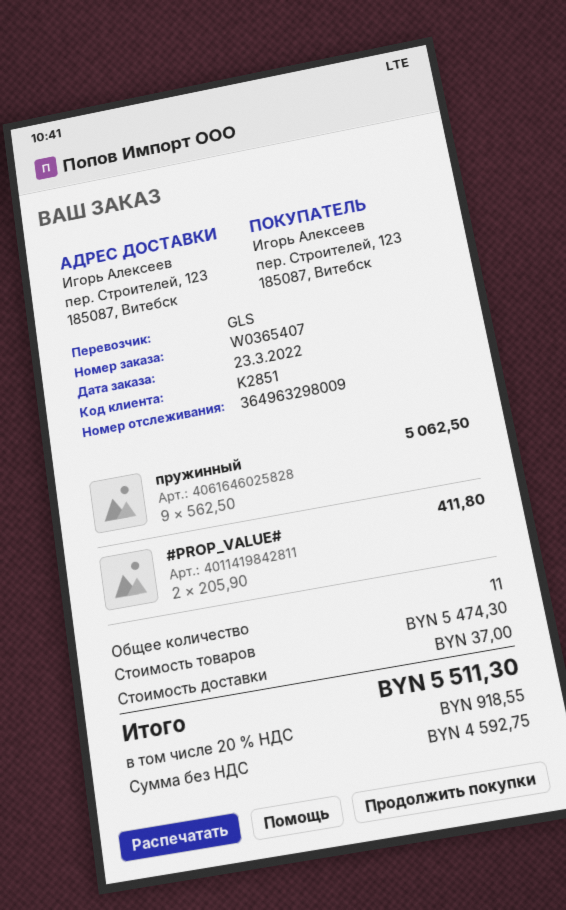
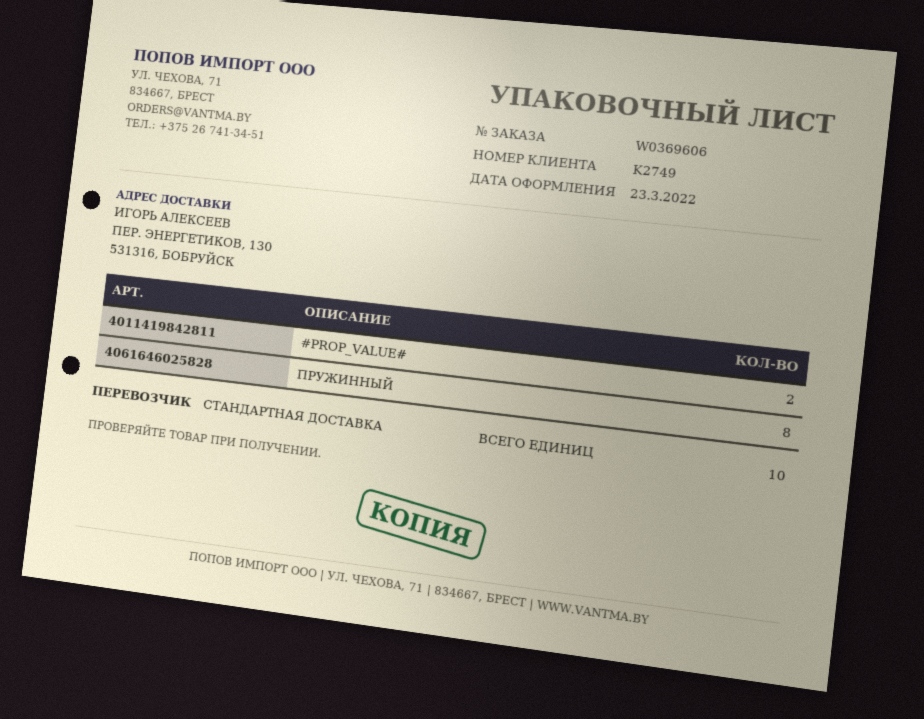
order number: W0365407 -> W0369606
customer number: K2851 -> K2749
shipping method: GLS -> standard
ship to: пер. Строителей, 123, 185087, Витебск -> ПЕР. ЭНЕРГЕТИКОВ, 130, 531316, БОБРУЙСК
пружинный: 9 -> 8
total quantity: 11 -> 10

